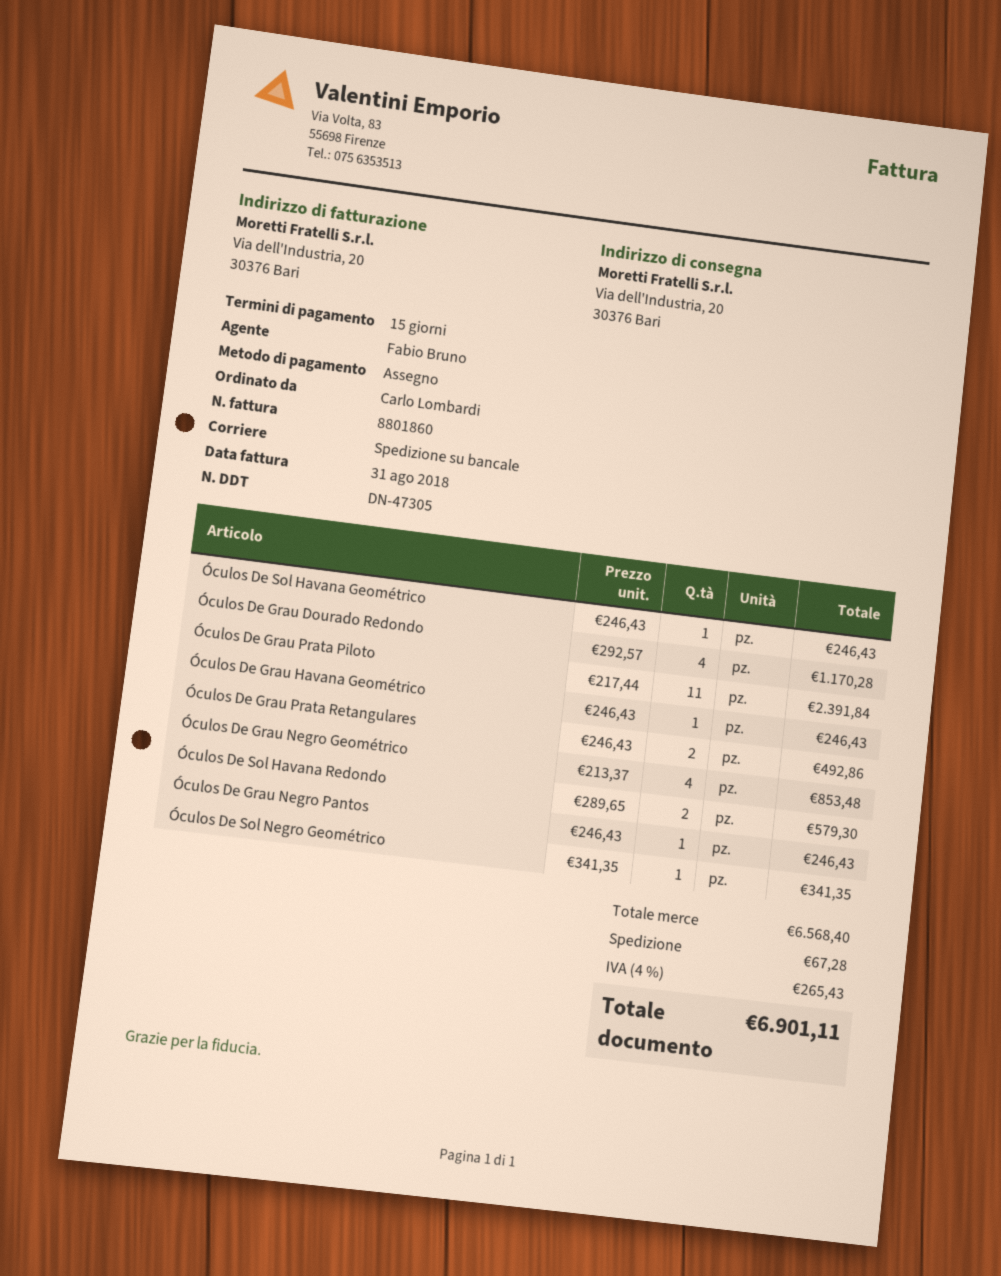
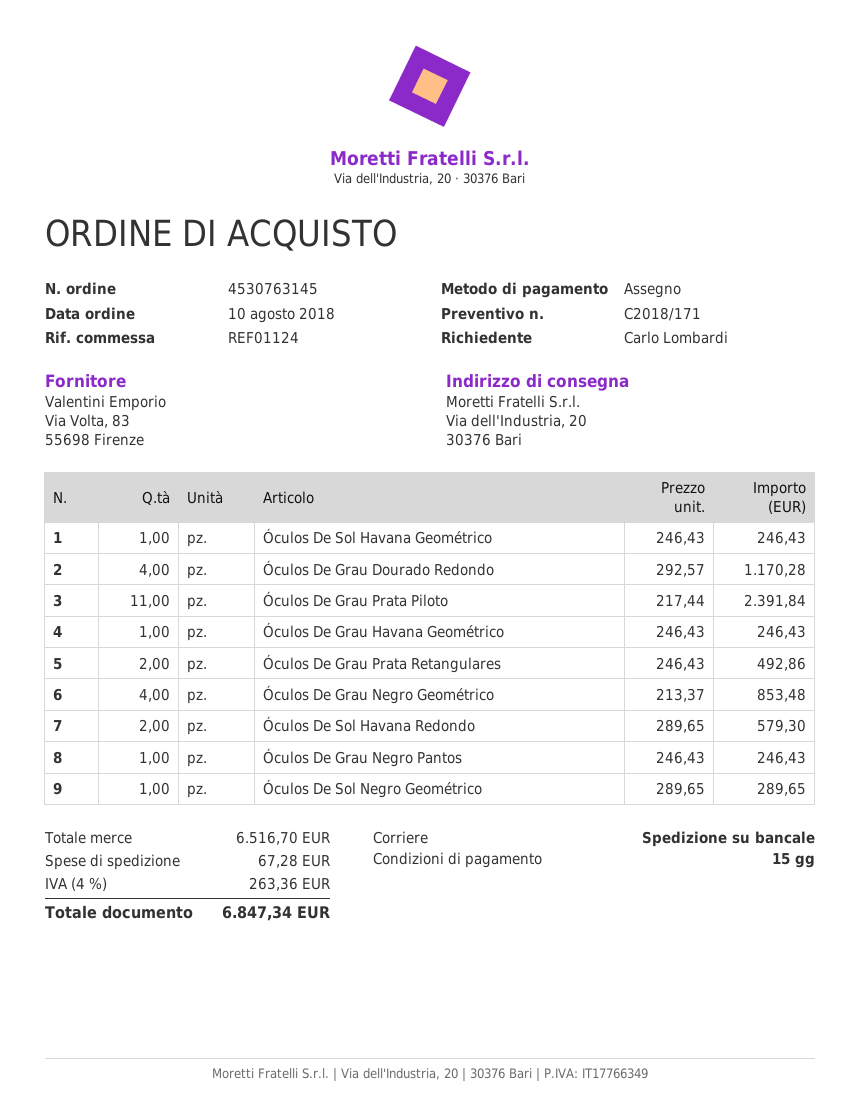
Óculos De Sol Negro Geométrico: 1 x 341.35 = 341.35 -> 1 x 289.65 = 289.65
subtotal: 6568.40 -> 6516.70
tax: 4% = 265.43 -> 4% = 263.36
total: 6901.11 -> 6847.34

